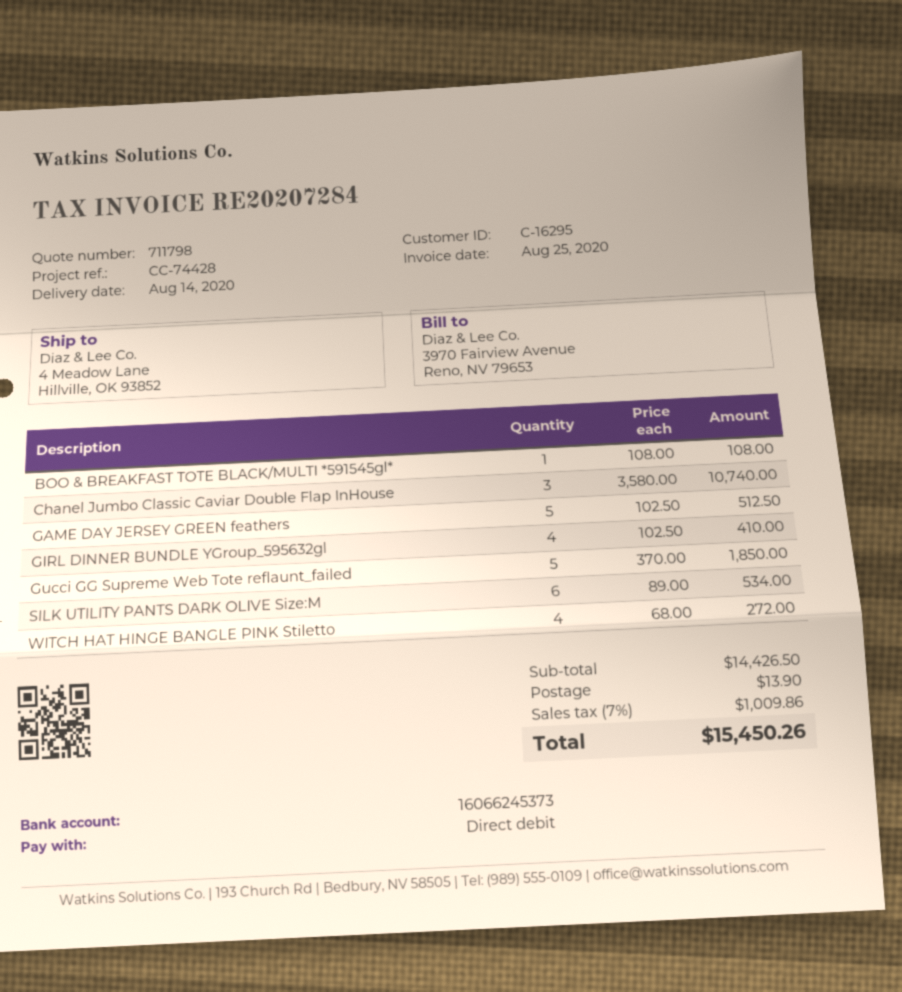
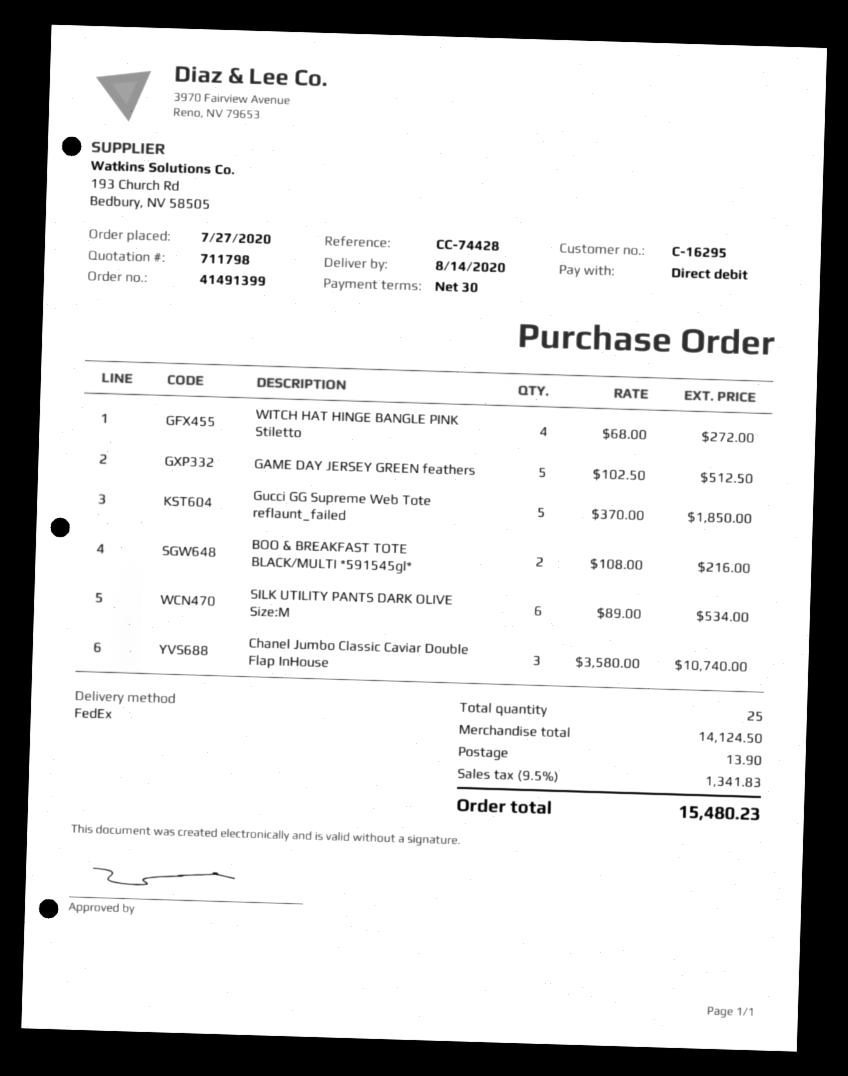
BOO & BREAKFAST TOTE BLACK/MULTI *591545gl*: 1 x 108.00 = 108.00 -> 2 x 108.00 = 216.00
GIRL DINNER BUNDLE YGroup_595632gl: 4 x 102.50 = 410.00 -> none
subtotal: 14426.50 -> 14124.50
tax: 7% = 1009.86 -> 9.5% = 1341.83
total: 15450.26 -> 15480.23

